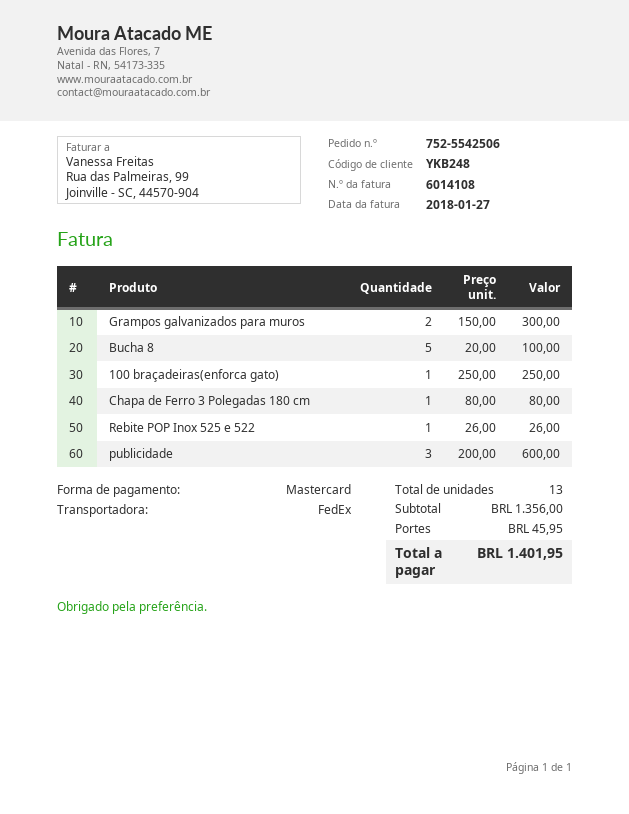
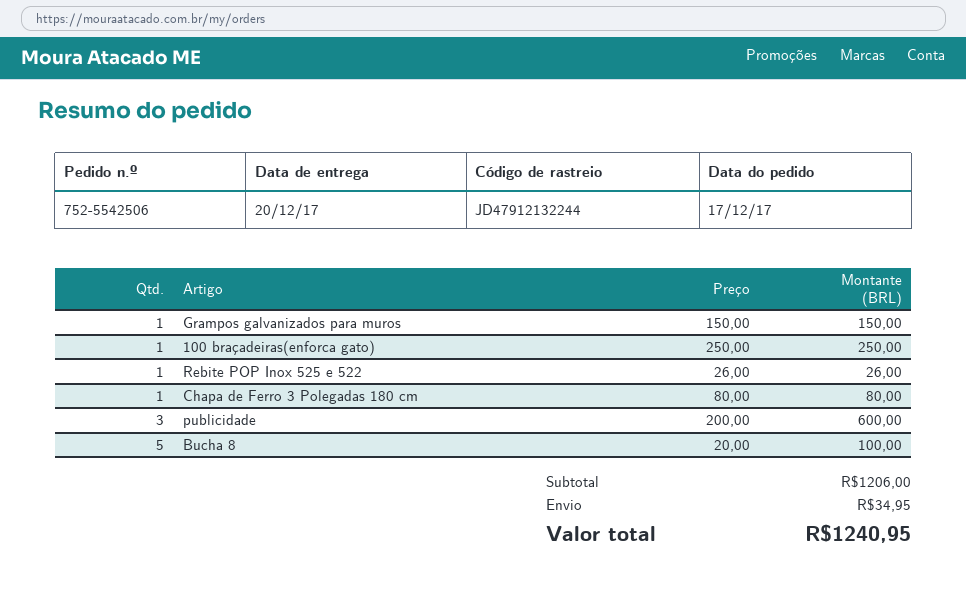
Grampos galvanizados para muros: 2 x 150.00 = 300.00 -> 1 x 150.00 = 150.00
subtotal: 1356.00 -> 1206.00
shipping: 45.95 -> 34.95
total: 1401.95 -> 1240.95

